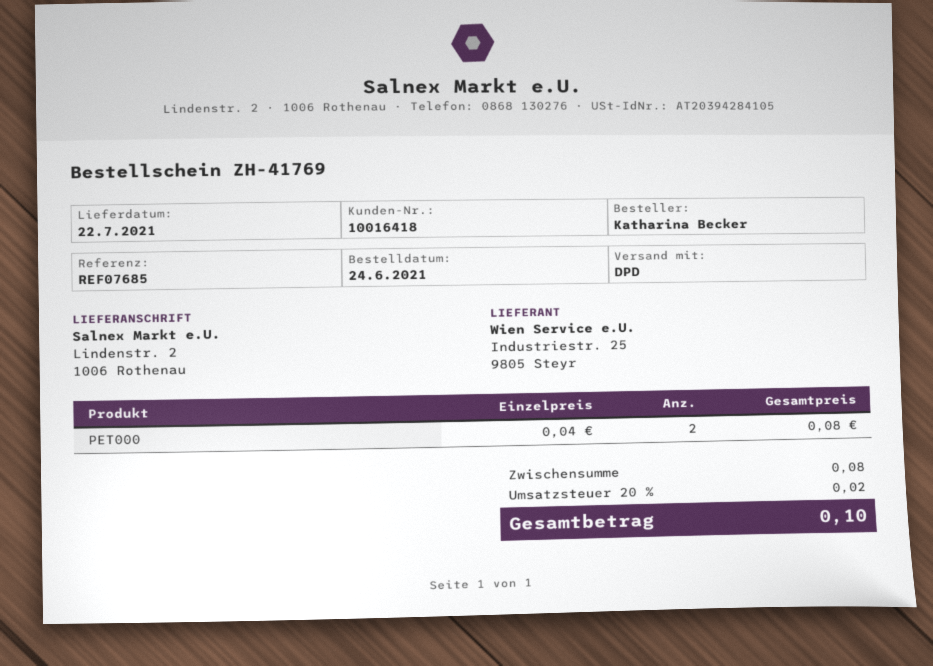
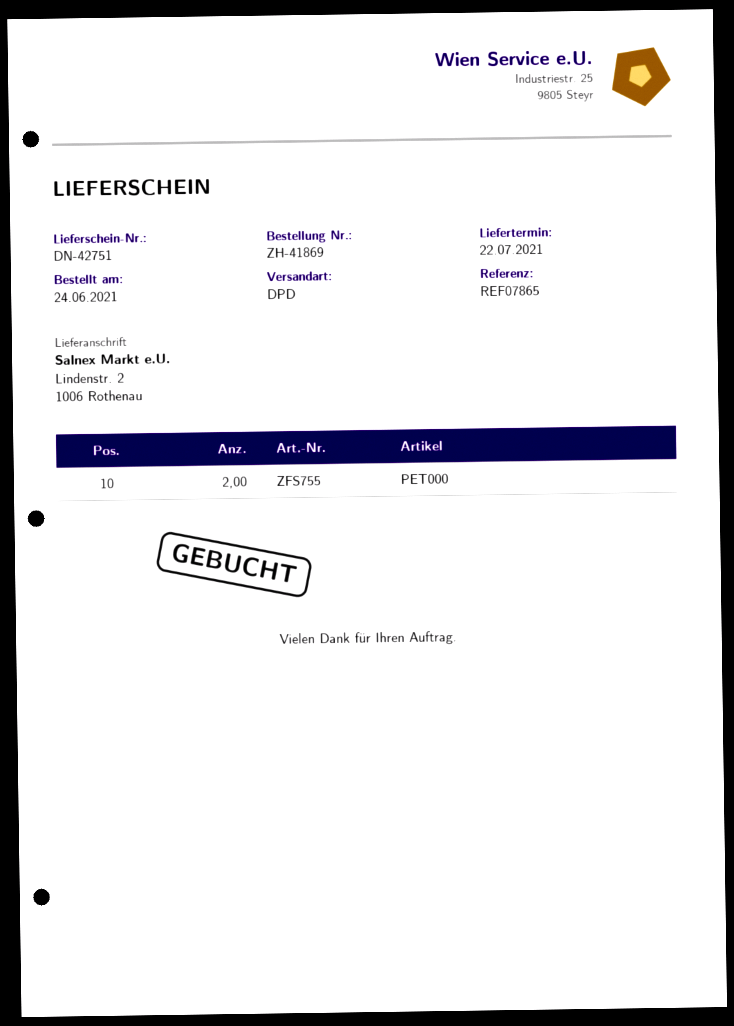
order number: ZH-41769 -> ZH-41869
reference: REF07685 -> REF07865

